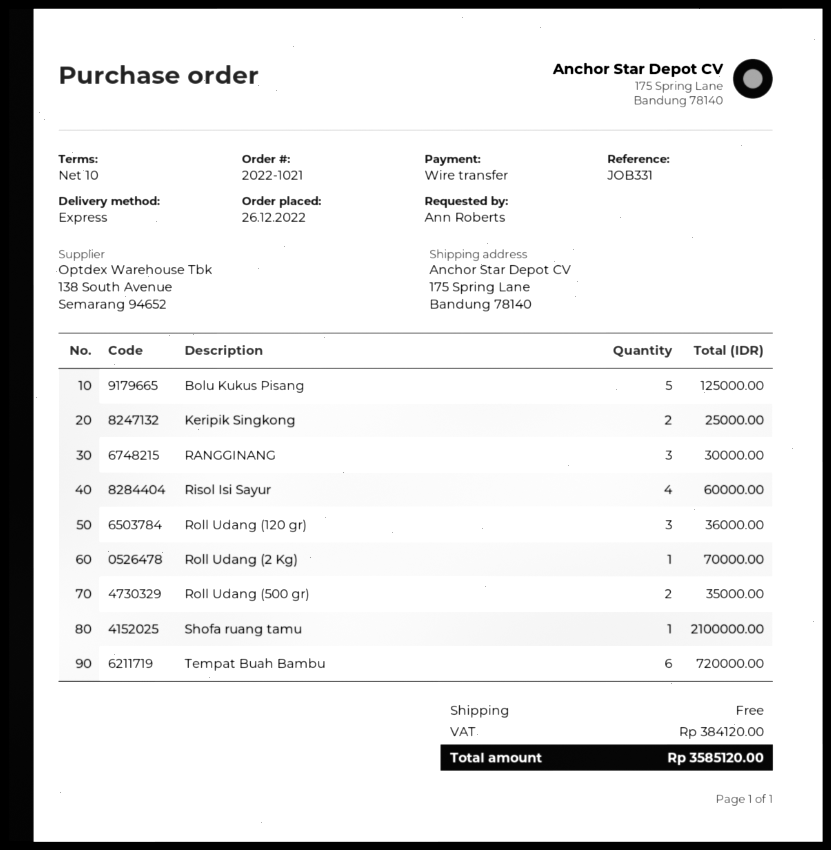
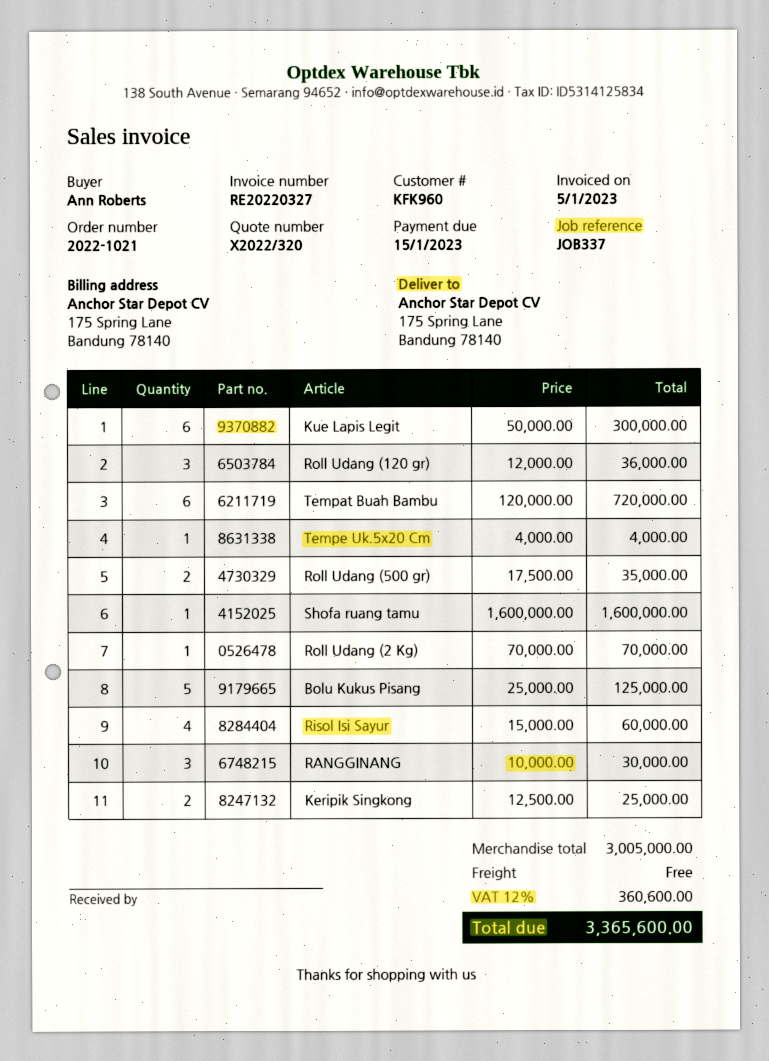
reference: JOB331 -> JOB337
Shofa ruang tamu: 1 for 2100000.00 -> 1 for 1600000.00
Kue Lapis Legit: none -> 6 for 300000.00
Tempe Uk.5x20 Cm: none -> 1 for 4000.00
tax: 384120.00 -> 360600.00
total: 3585120.00 -> 3365600.00

